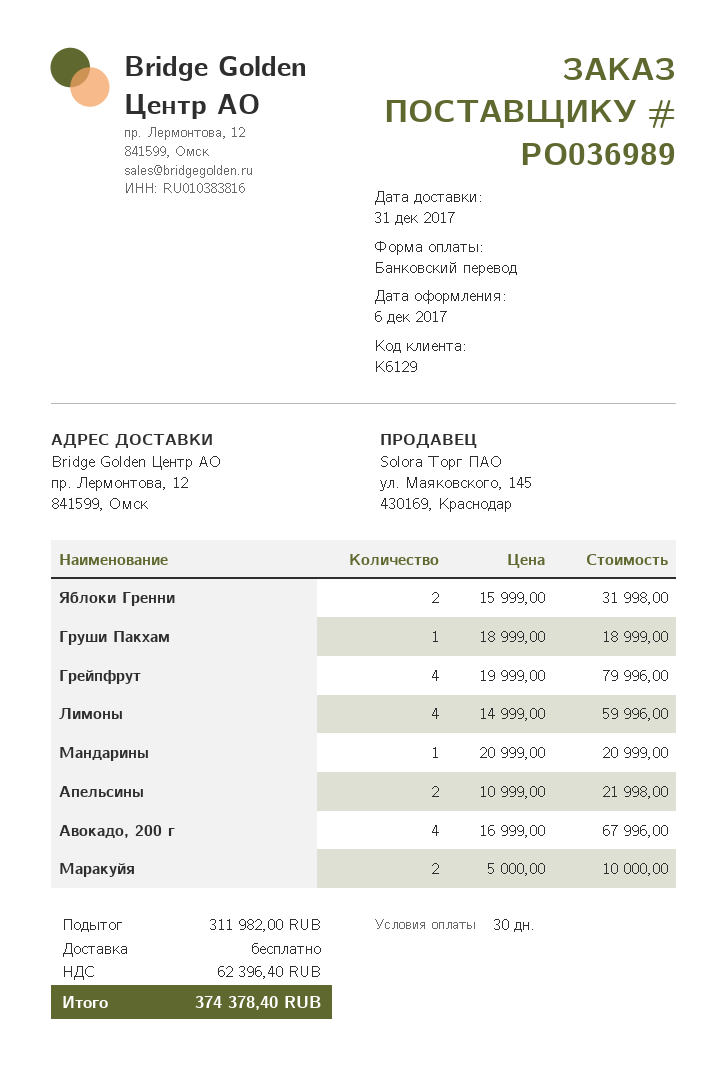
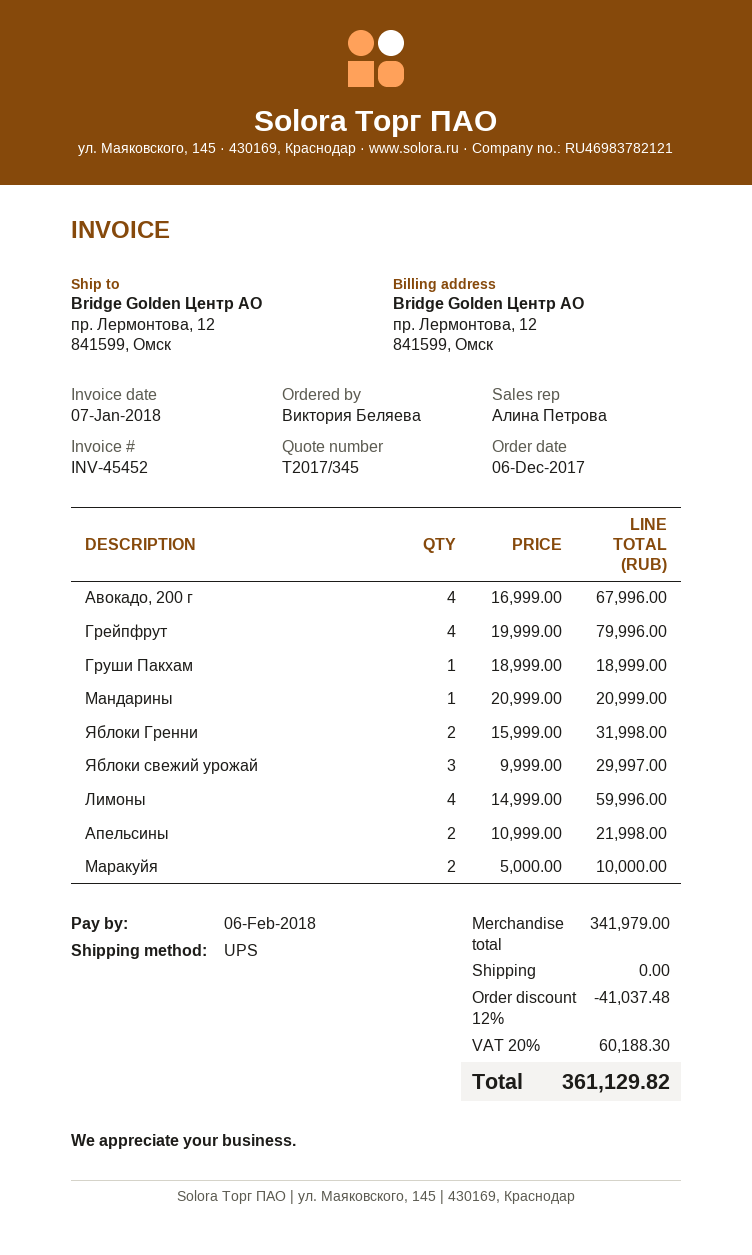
Яблоки свежий урожай: none -> 3 x 9999.00 = 29997.00
subtotal: 311982.00 -> 341979.00
discount: none -> 12% = 41037.48
tax: 62396.40 -> 60188.30
total: 374378.40 -> 361129.82

